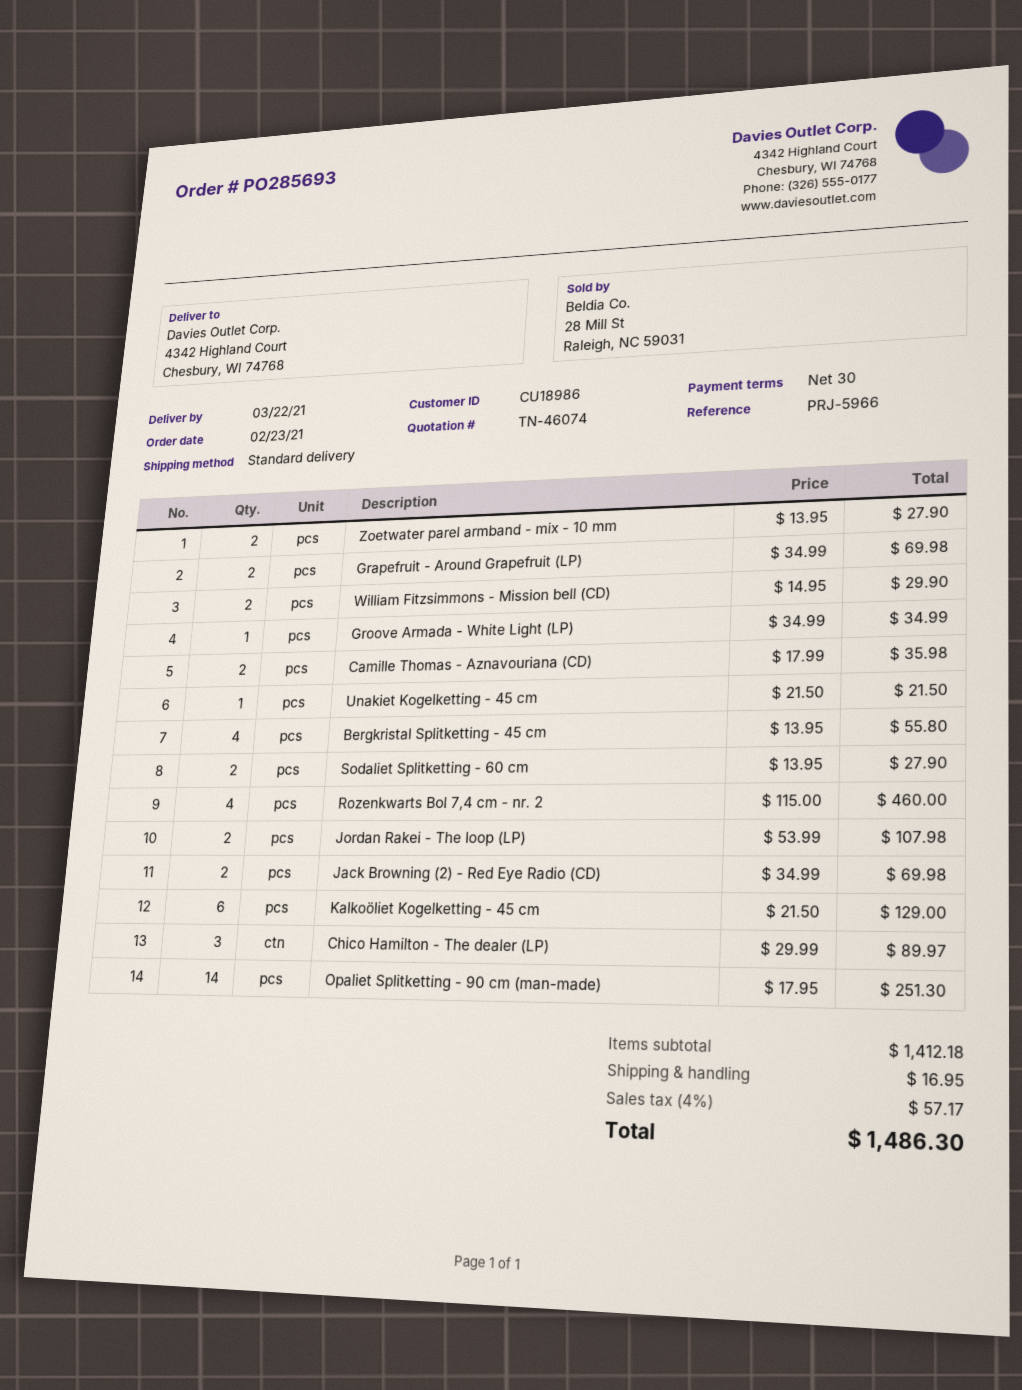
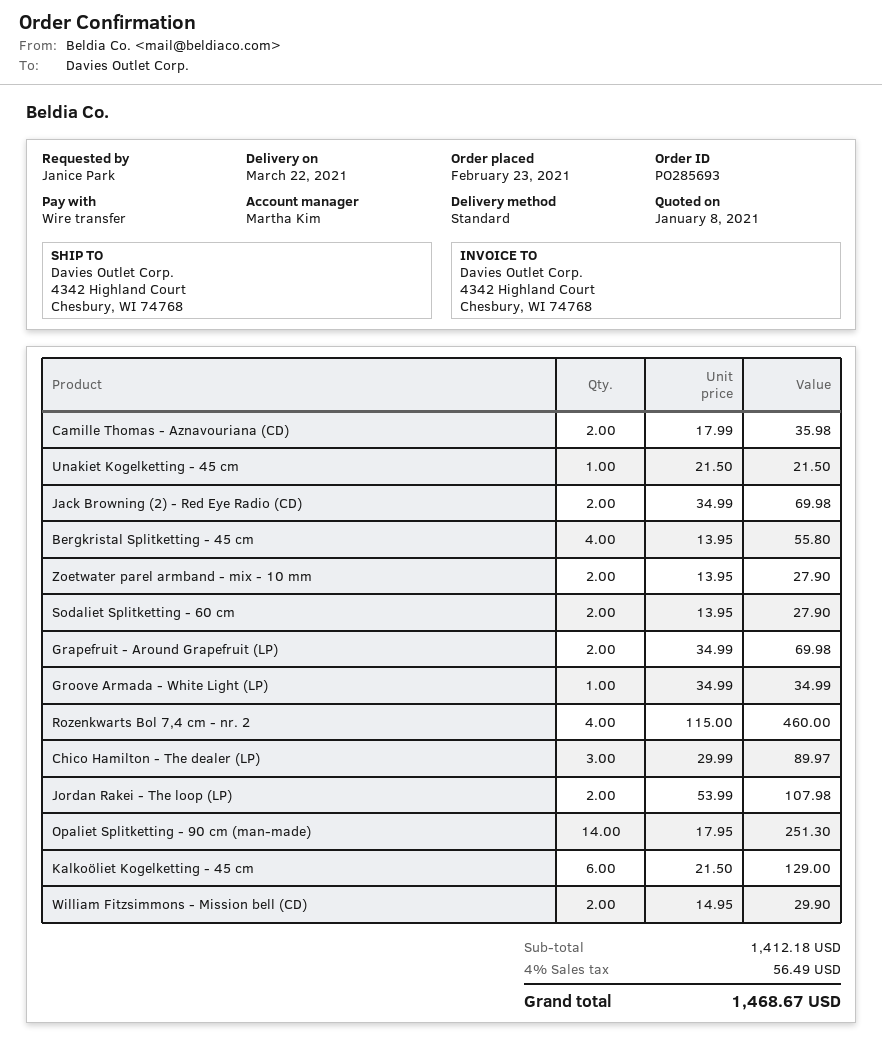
shipping: 16.95 -> none
tax: 4% = 57.17 -> 4% = 56.49
total: 1486.30 -> 1468.67

